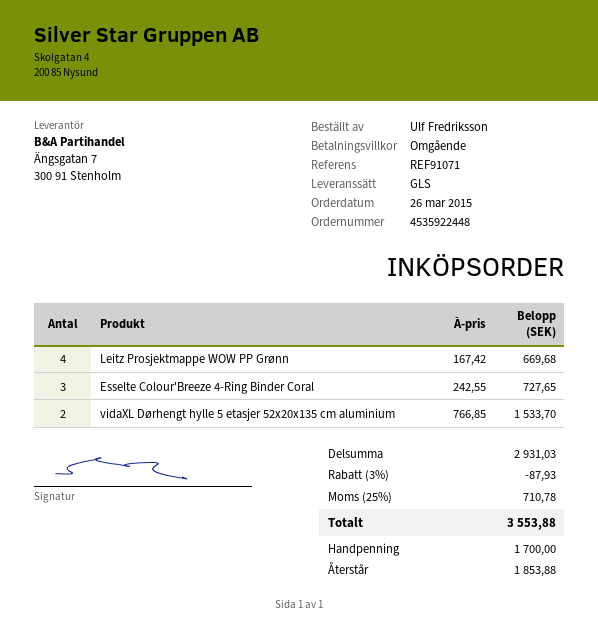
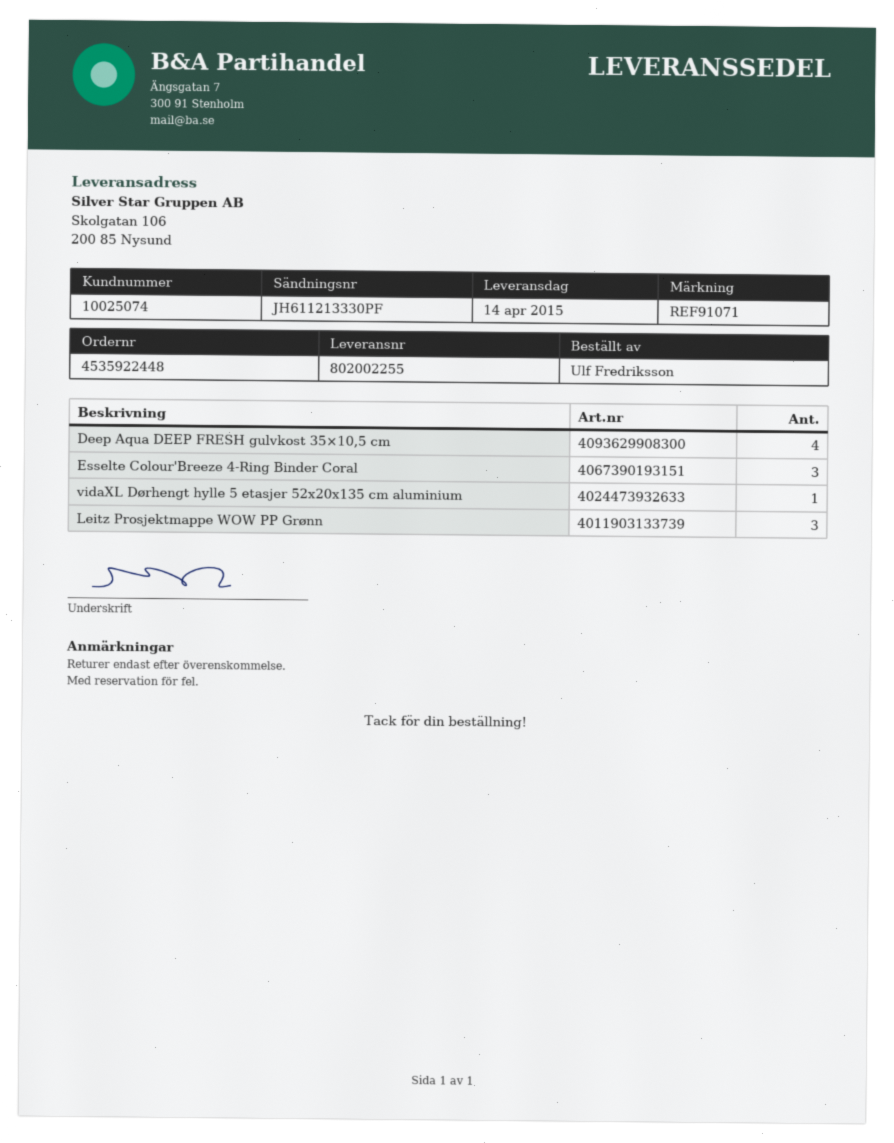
Leitz Prosjektmappe WOW PP Grønn: 4 -> 3
vidaXL Dørhengt hylle 5 etasjer 52x20x135 cm aluminium: 2 -> 1
Deep Aqua DEEP FRESH gulvkost 35×10,5 cm: none -> 4

